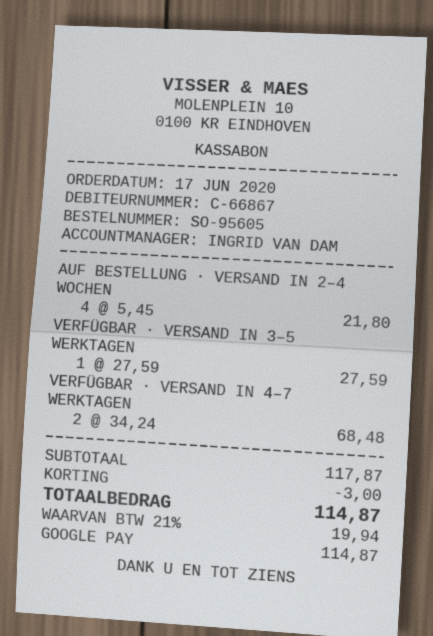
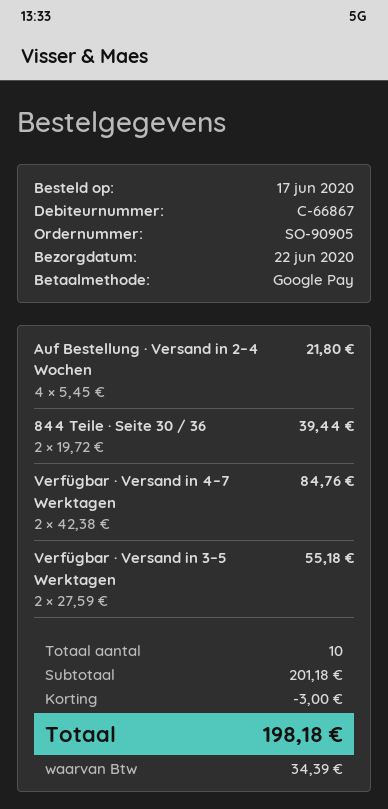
order number: SO-95605 -> SO-90905
VERFÜGBAR · VERSAND IN 3–5 WERKTAGEN: 1 x 27.59 = 27.59 -> 2 x 27.59 = 55.18
VERFÜGBAR · VERSAND IN 4–7 WERKTAGEN: 2 x 34.24 = 68.48 -> 2 x 42.38 = 84.76
844 Teile · Seite 30 / 36: none -> 2 x 19.72 = 39.44
subtotal: 117.87 -> 201.18
tax: 19.94 -> 34.39
total: 114.87 -> 198.18

